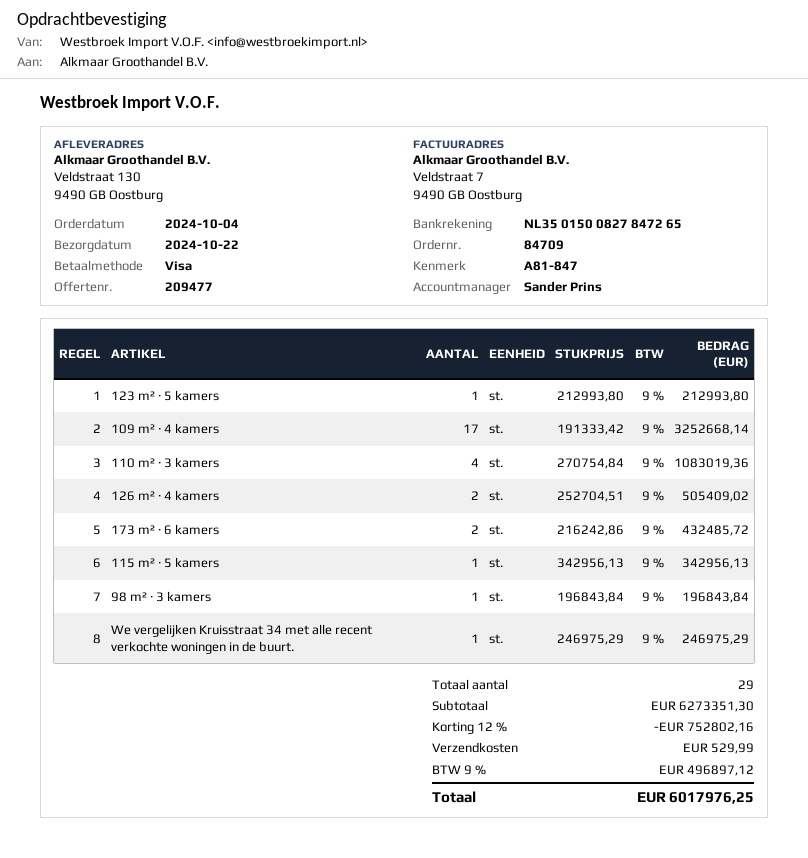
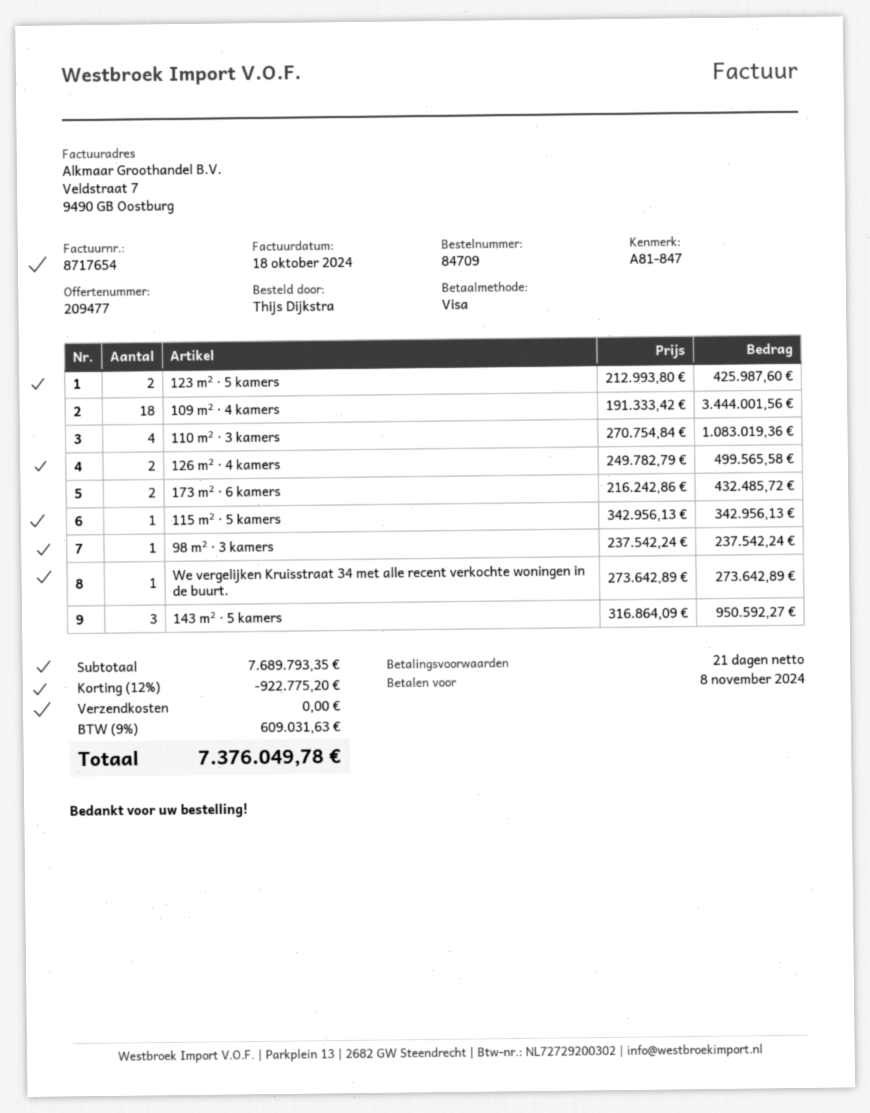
123 m² · 5 kamers: 1 x 212993.80 = 212993.80 -> 2 x 212993.80 = 425987.60
109 m² · 4 kamers: 17 x 191333.42 = 3252668.14 -> 18 x 191333.42 = 3444001.56
126 m² · 4 kamers: 2 x 252704.51 = 505409.02 -> 2 x 249782.79 = 499565.58
98 m² · 3 kamers: 1 x 196843.84 = 196843.84 -> 1 x 237542.24 = 237542.24
We vergelijken Kruisstraat 34 met alle recent verkochte woningen in de buurt.: 1 x 246975.29 = 246975.29 -> 1 x 273642.89 = 273642.89
143 m² · 5 kamers: none -> 3 x 316864.09 = 950592.27
subtotal: 6273351.30 -> 7689793.35
discount: 12% = 752802.16 -> 12% = 922775.20
shipping: 529.99 -> 0.00
tax: 9% = 496897.12 -> 9% = 609031.63
total: 6017976.25 -> 7376049.78

